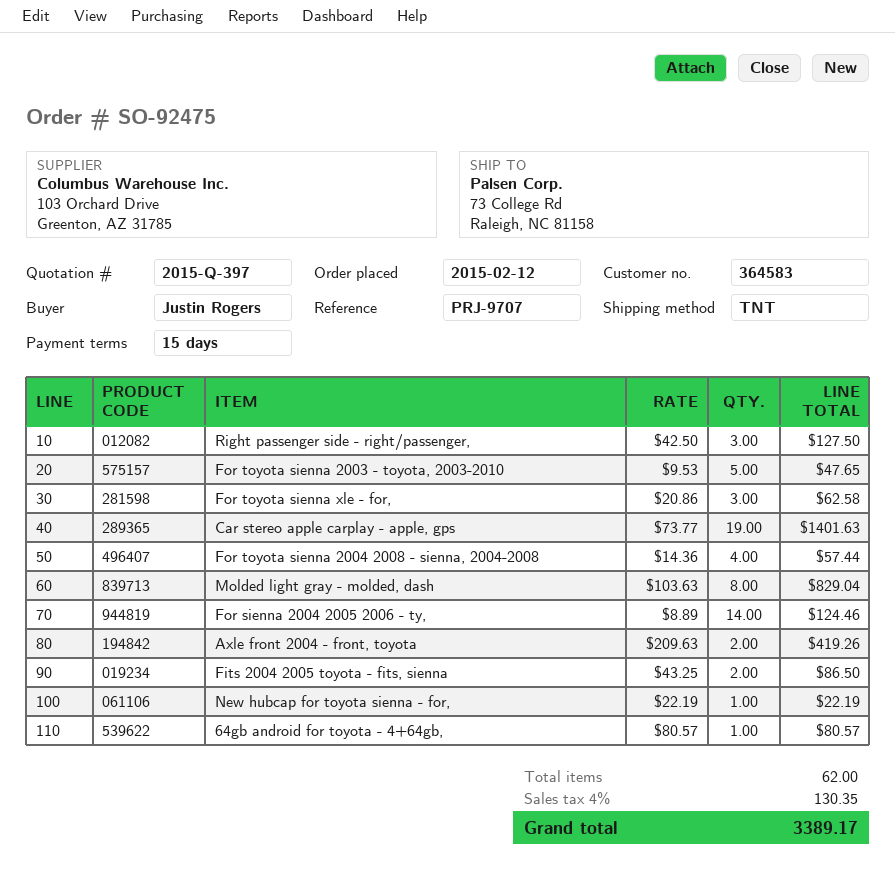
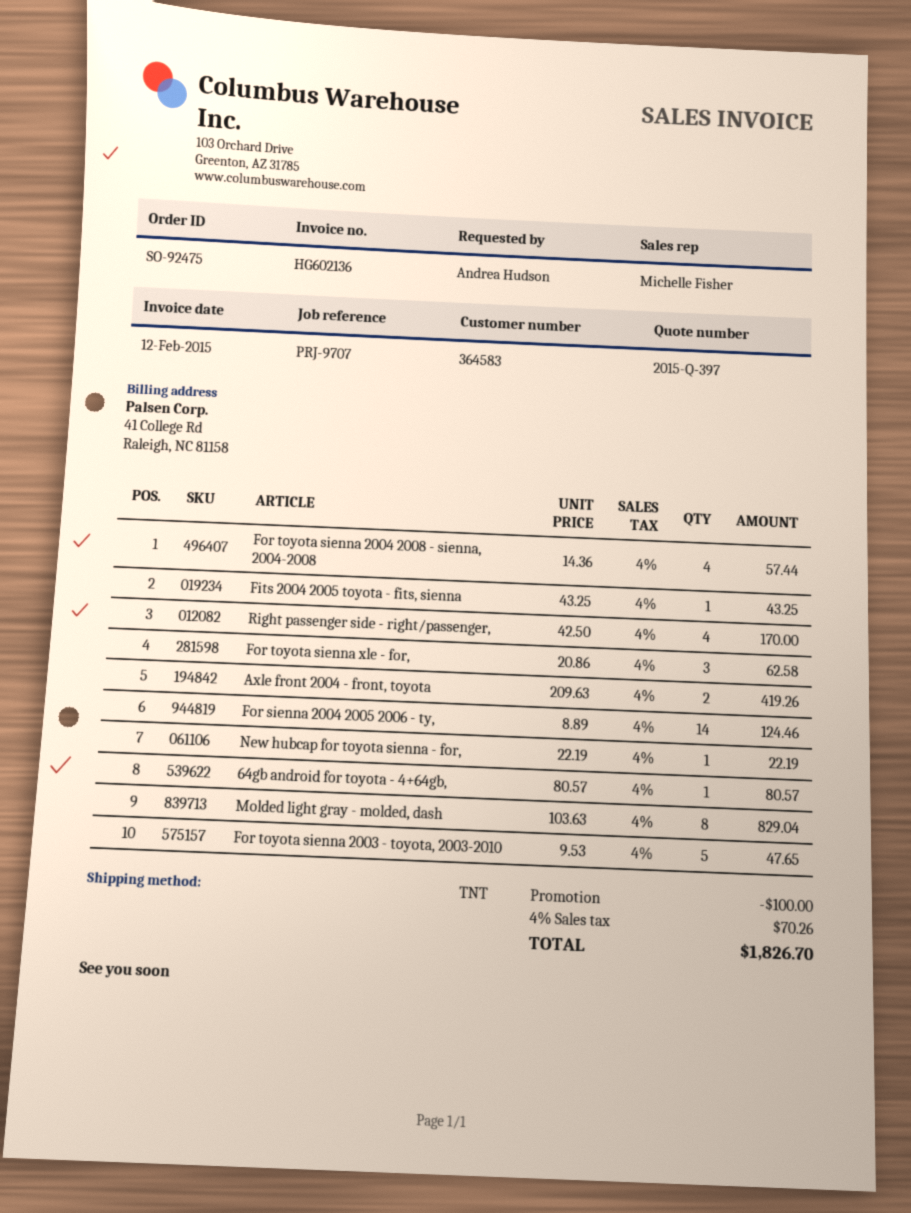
ordered by: Justin Rogers -> Andrea Hudson
Right passenger side - right/passenger,: 3 x 42.50 = 127.50 -> 4 x 42.50 = 170.00
Car stereo apple carplay - apple, gps: 19 x 73.77 = 1401.63 -> none
Fits 2004 2005 toyota - fits, sienna: 2 x 43.25 = 86.50 -> 1 x 43.25 = 43.25
discount: none -> 100.00
tax: 4% = 130.35 -> 4% = 70.26
total: 3389.17 -> 1826.70

